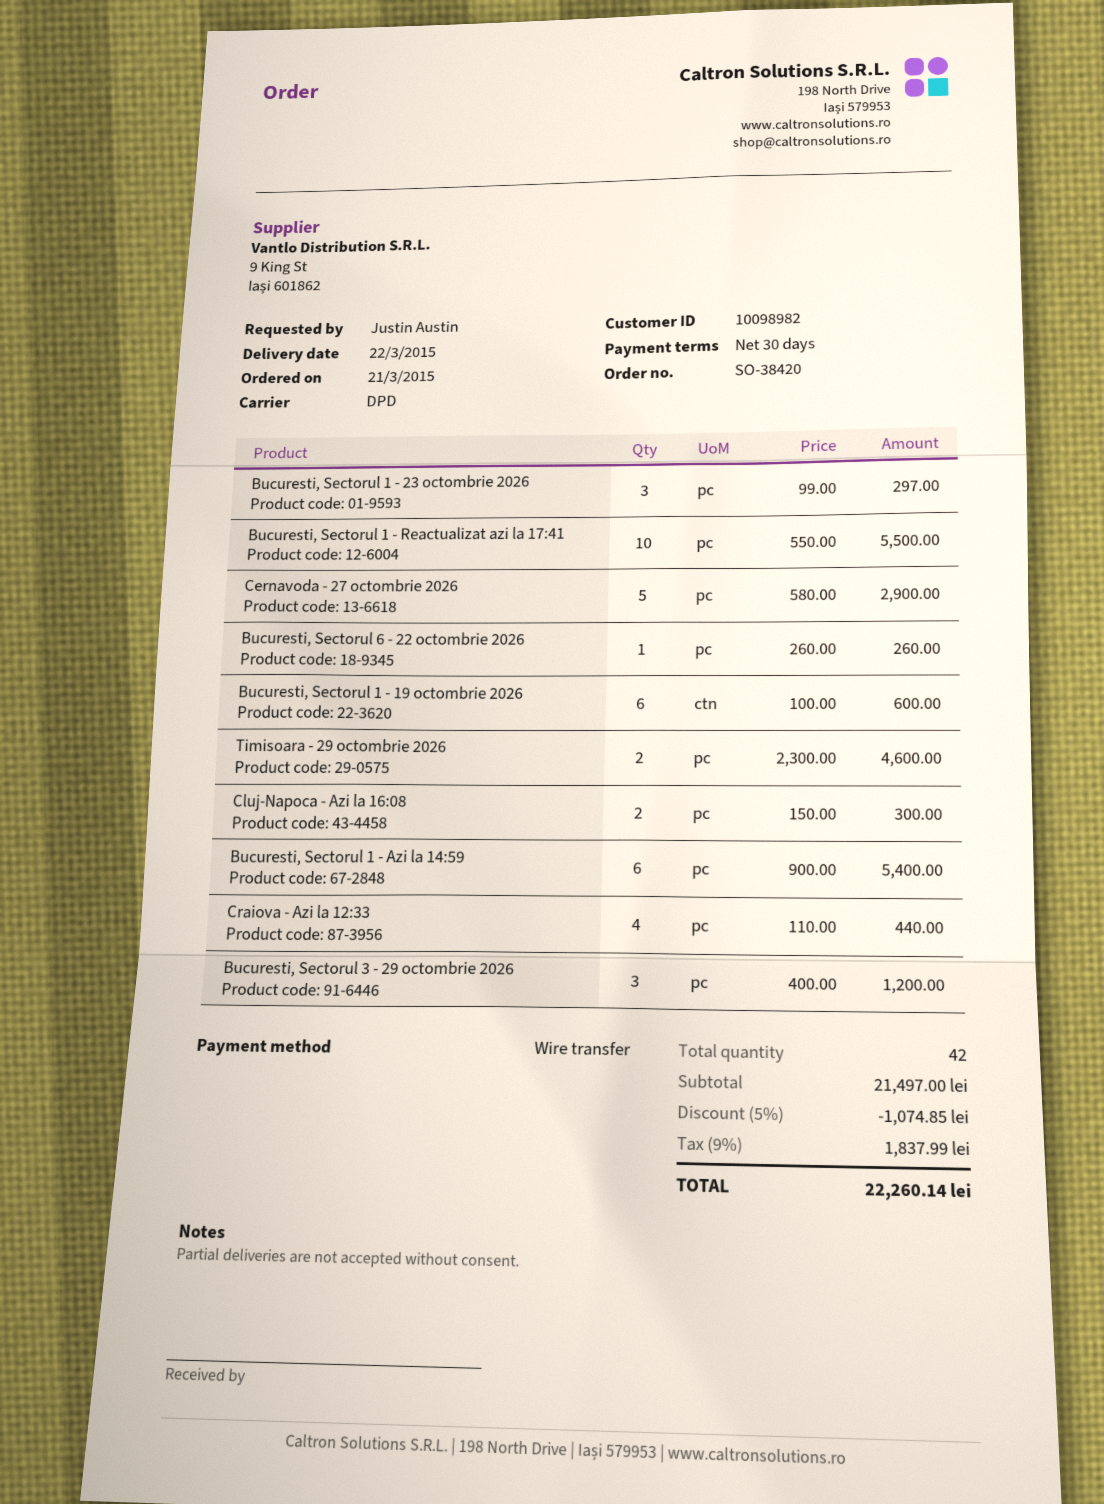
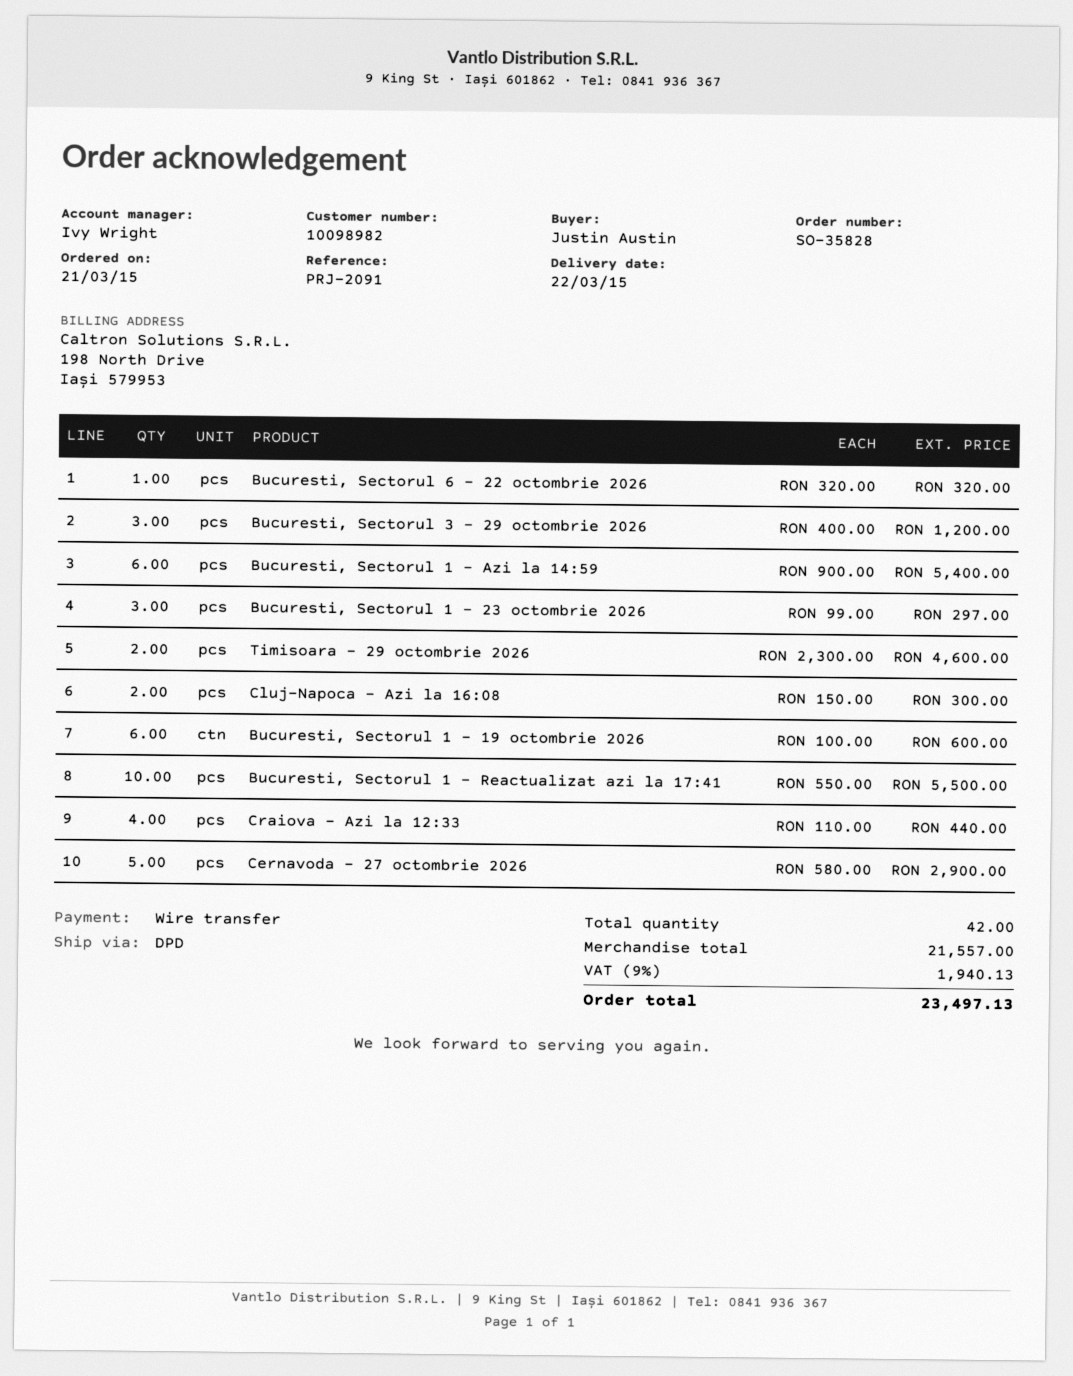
order number: SO-38420 -> SO-35828
Bucuresti, Sectorul 6 - 22 octombrie 2026: 1 x 260.00 = 260.00 -> 1 x 320.00 = 320.00
subtotal: 21497.00 -> 21557.00
discount: 5% = 1074.85 -> none
tax: 9% = 1837.99 -> 9% = 1940.13
total: 22260.14 -> 23497.13

